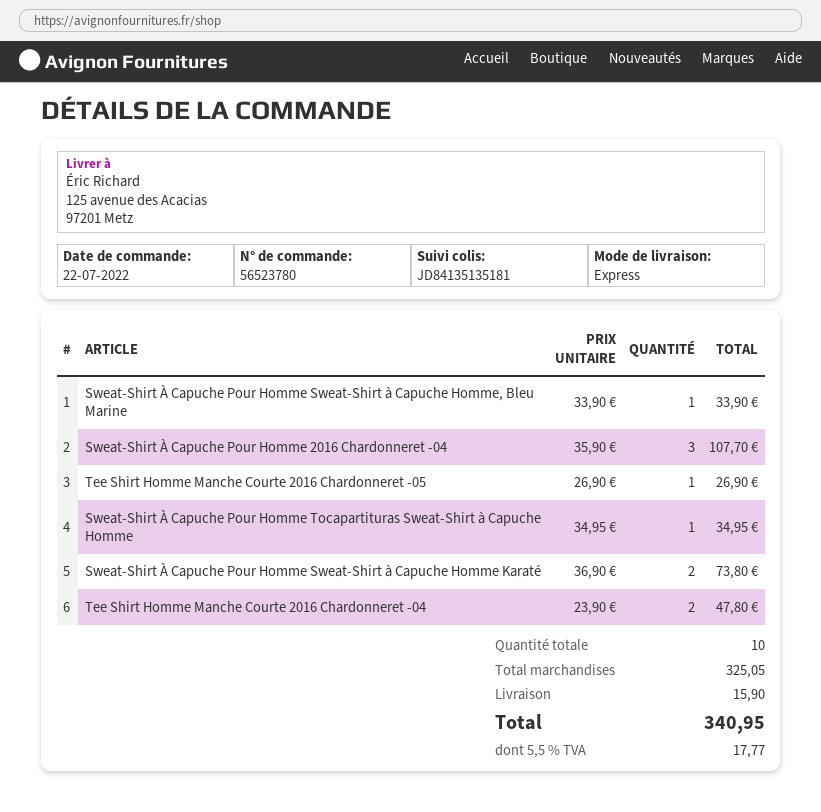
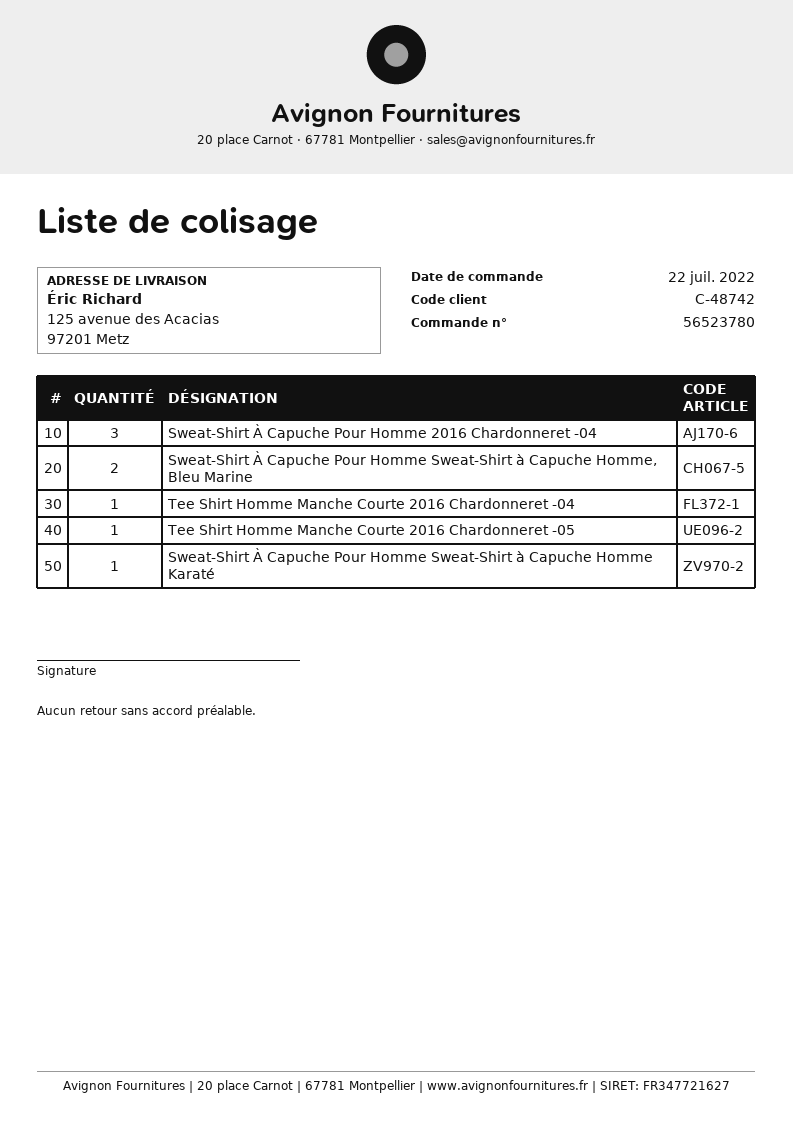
Sweat-Shirt À Capuche Pour Homme Sweat-Shirt à Capuche Homme, Bleu Marine: 1 -> 2
Sweat-Shirt À Capuche Pour Homme Tocapartituras Sweat-Shirt à Capuche Homme: 1 -> none
Sweat-Shirt À Capuche Pour Homme Sweat-Shirt à Capuche Homme Karaté: 2 -> 1
Tee Shirt Homme Manche Courte 2016 Chardonneret -04: 2 -> 1

